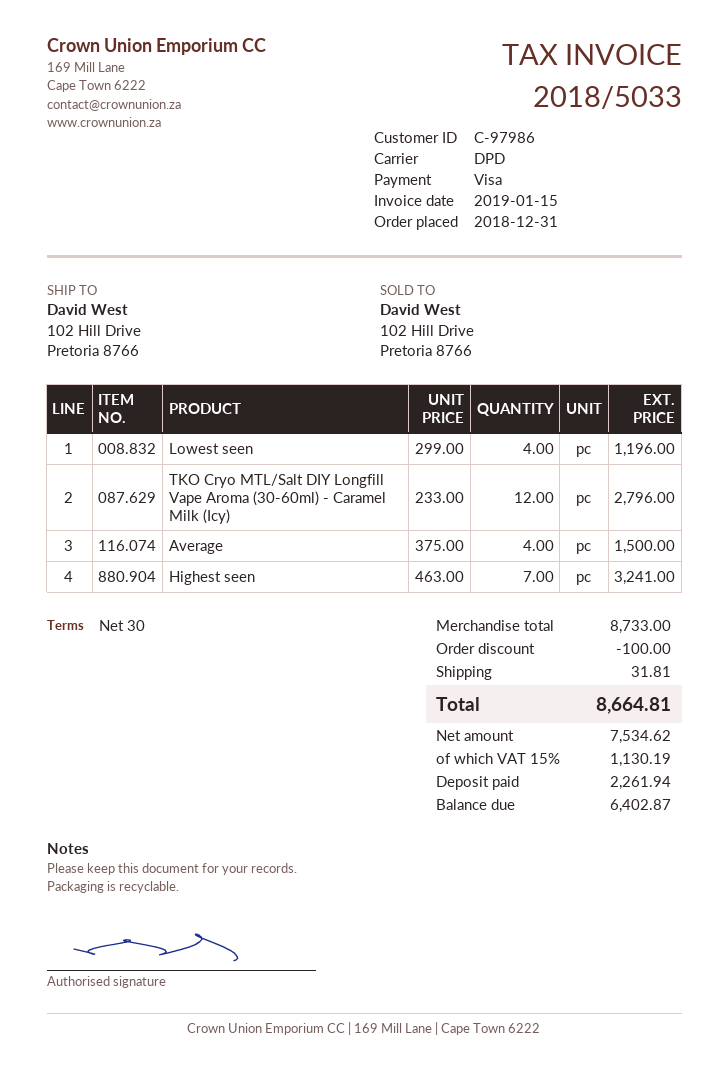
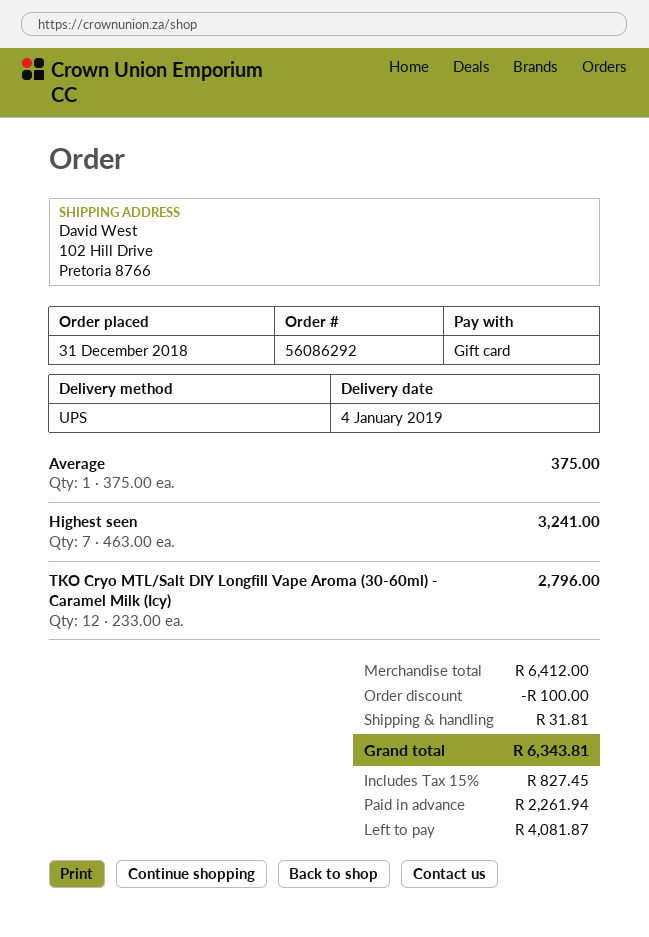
payment method: Visa -> gift card
shipping method: DPD -> UPS
Lowest seen: 4 x 299.00 = 1196.00 -> none
Average: 4 x 375.00 = 1500.00 -> 1 x 375.00 = 375.00
subtotal: 8733.00 -> 6412.00
tax: 15% = 1130.19 -> 15% = 827.45
total: 8664.81 -> 6343.81
balance: 6402.87 -> 4081.87

